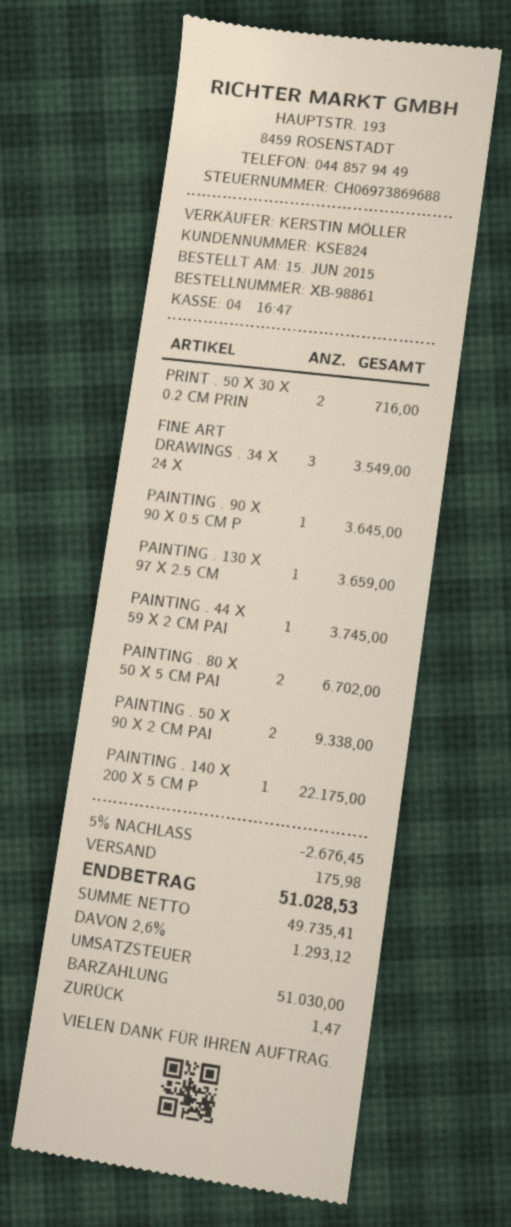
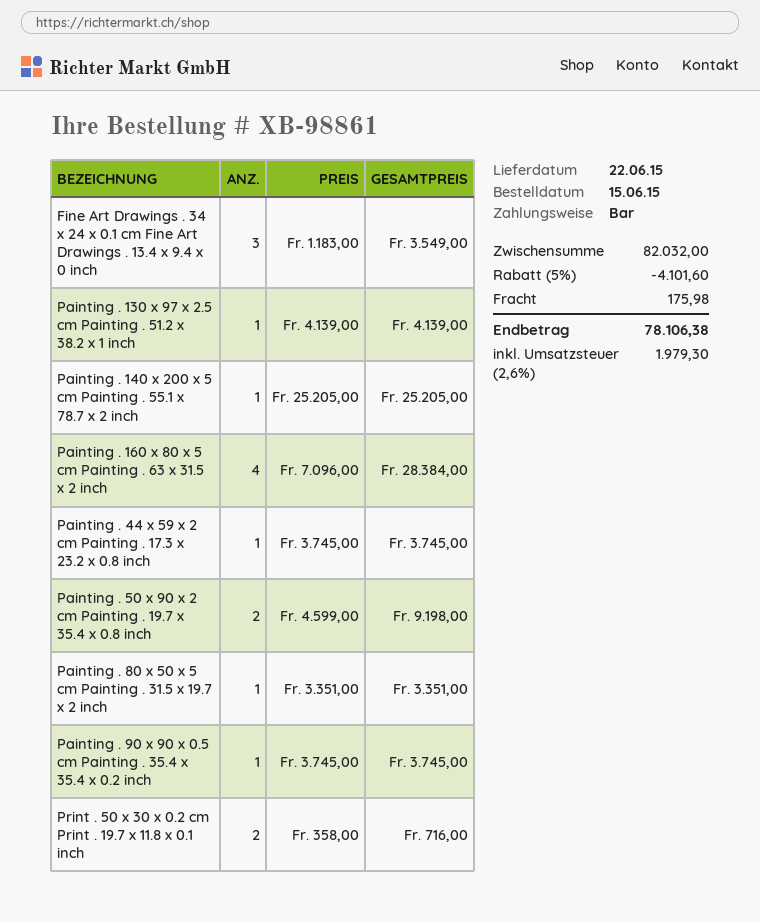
PAINTING . 90 X 90 X 0.5 CM P: 1 for 3645.00 -> 1 for 3745.00
PAINTING . 130 X 97 X 2.5 CM: 1 for 3659.00 -> 1 for 4139.00
PAINTING . 80 X 50 X 5 CM PAI: 2 for 6702.00 -> 1 for 3351.00
PAINTING . 50 X 90 X 2 CM PAI: 2 for 9338.00 -> 2 for 9198.00
PAINTING . 140 X 200 X 5 CM P: 1 for 22175.00 -> 1 for 25205.00
Painting . 160 x 80 x 5 cm Painting . 63 x 31.5 x 2 inch: none -> 4 for 28384.00
discount: 5% = 2676.45 -> 5% = 4101.60
tax: 2.6% = 1293.12 -> 2.6% = 1979.30
total: 51028.53 -> 78106.38

